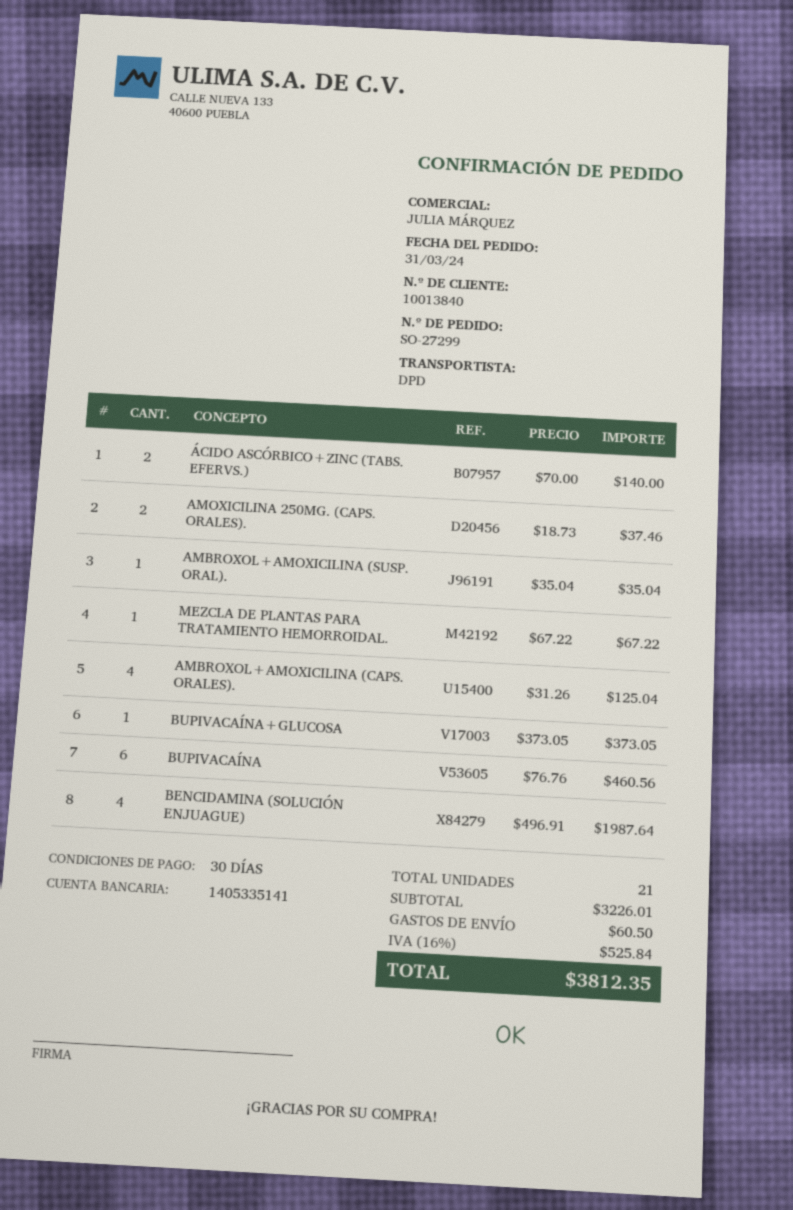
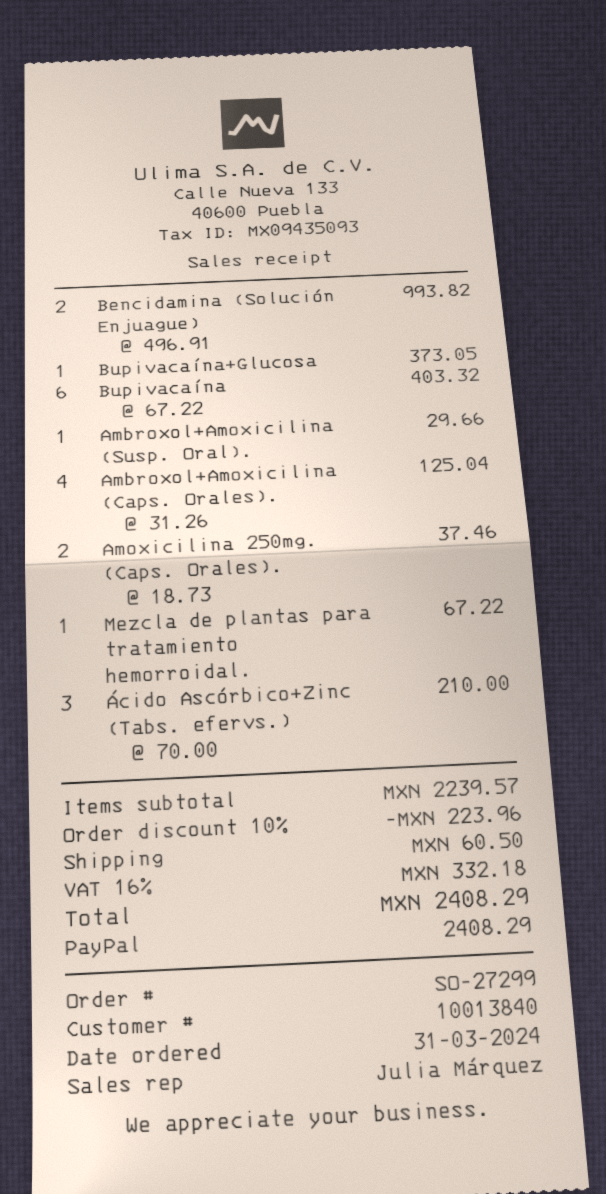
ÁCIDO ASCÓRBICO+ZINC (TABS. EFERVS.): 2 x 70.00 = 140.00 -> 3 x 70.00 = 210.00
AMBROXOL+AMOXICILINA (SUSP. ORAL).: 1 x 35.04 = 35.04 -> 1 x 29.66 = 29.66
BUPIVACAÍNA: 6 x 76.76 = 460.56 -> 6 x 67.22 = 403.32
BENCIDAMINA (SOLUCIÓN ENJUAGUE): 4 x 496.91 = 1987.64 -> 2 x 496.91 = 993.82
subtotal: 3226.01 -> 2239.57
discount: none -> 10% = 223.96
tax: 16% = 525.84 -> 16% = 332.18
total: 3812.35 -> 2408.29

